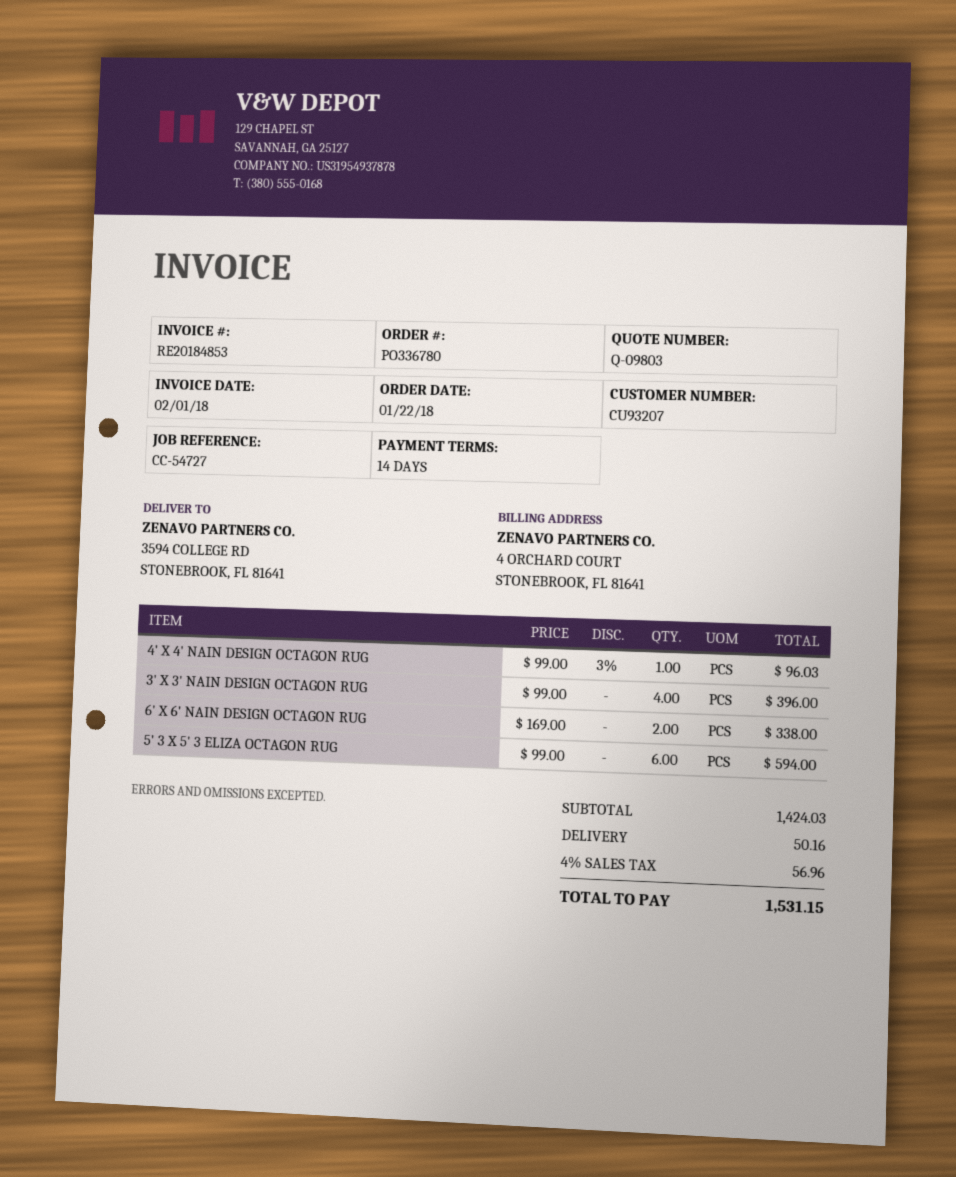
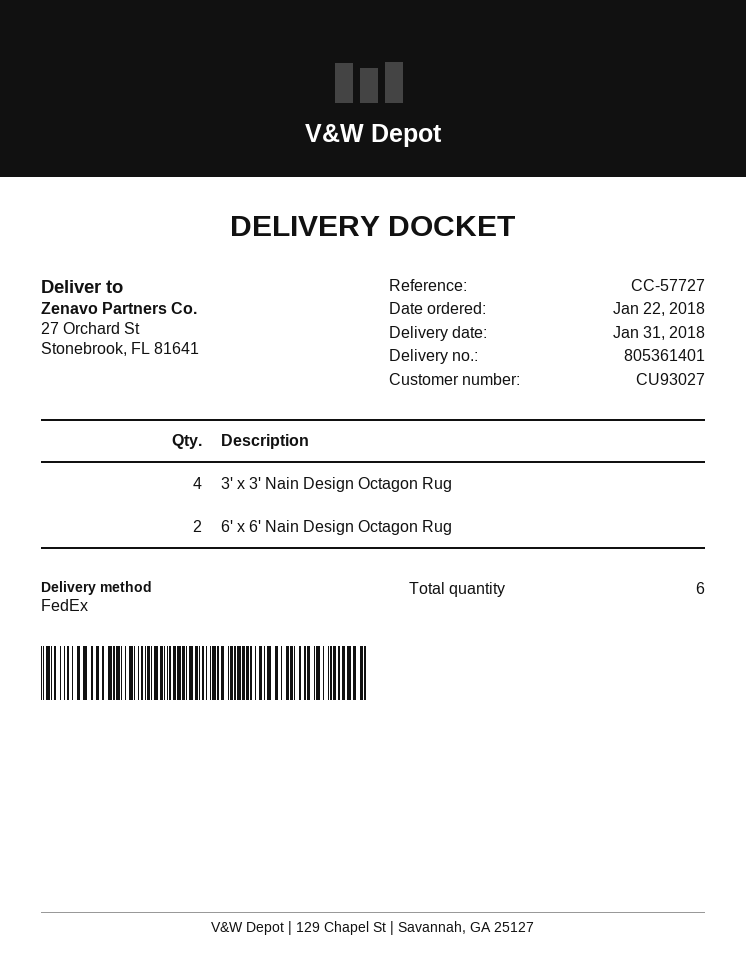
customer number: CU93207 -> CU93027
reference: CC-54727 -> CC-57727
ship to: 3594 COLLEGE RD, STONEBROOK, FL 81641 -> 27 Orchard St, Stonebrook, FL 81641
4' X 4' NAIN DESIGN OCTAGON RUG: 1 -> none
5' 3 X 5' 3 ELIZA OCTAGON RUG: 6 -> none

